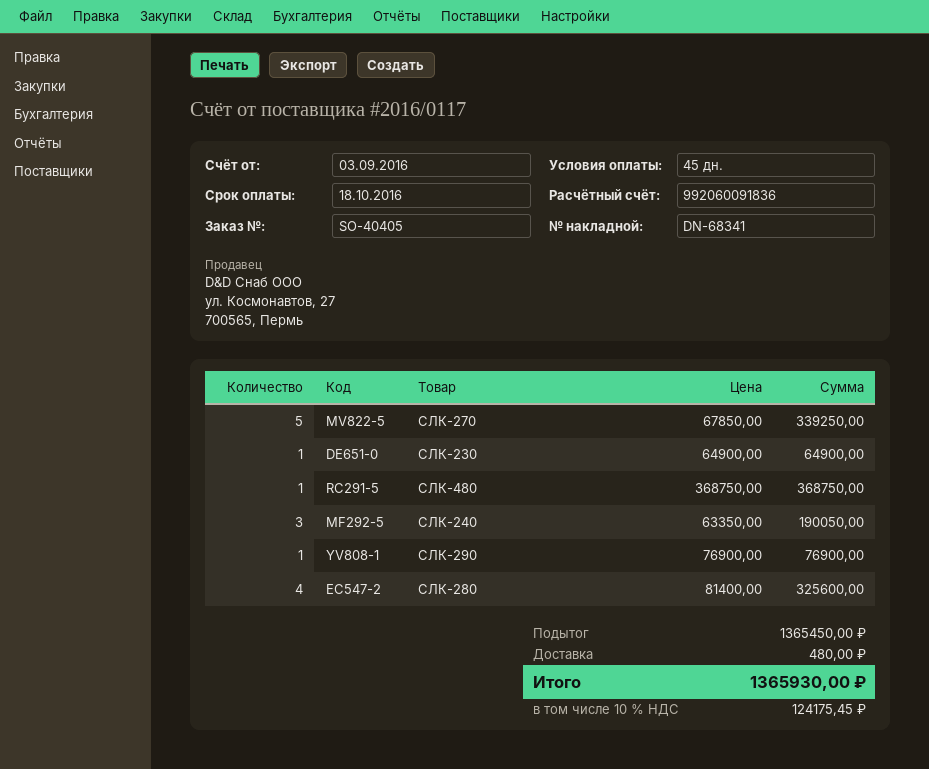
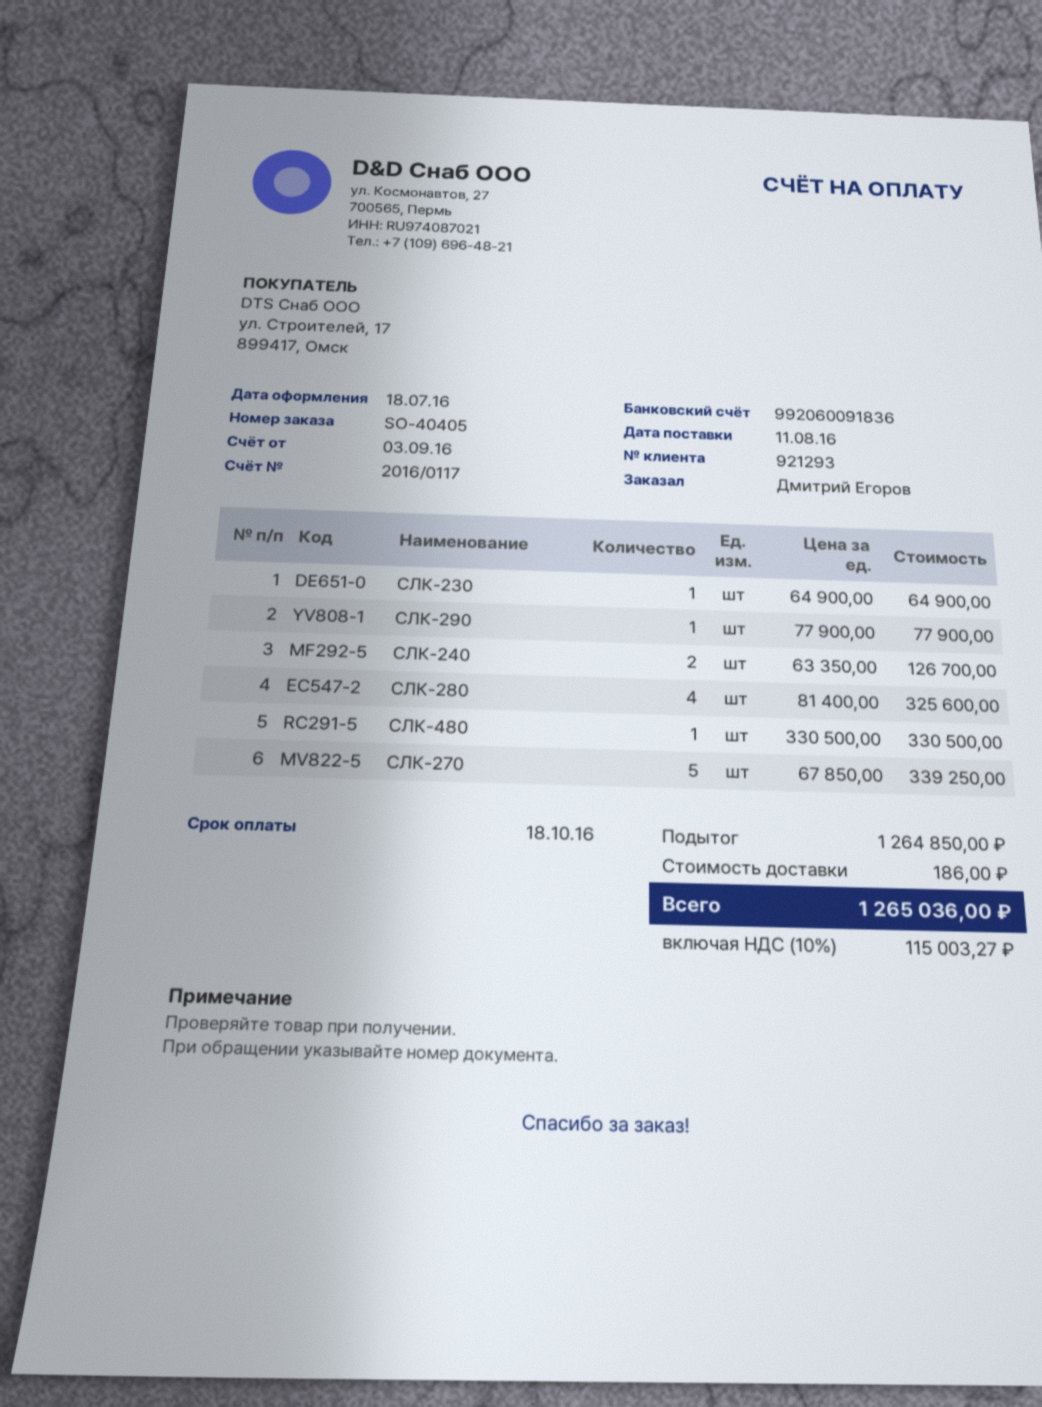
СЛК-480: 1 x 368750.00 = 368750.00 -> 1 x 330500.00 = 330500.00
СЛК-240: 3 x 63350.00 = 190050.00 -> 2 x 63350.00 = 126700.00
СЛК-290: 1 x 76900.00 = 76900.00 -> 1 x 77900.00 = 77900.00
subtotal: 1365450.00 -> 1264850.00
shipping: 480.00 -> 186.00
tax: 10% = 124175.45 -> 10% = 115003.27
total: 1365930.00 -> 1265036.00

